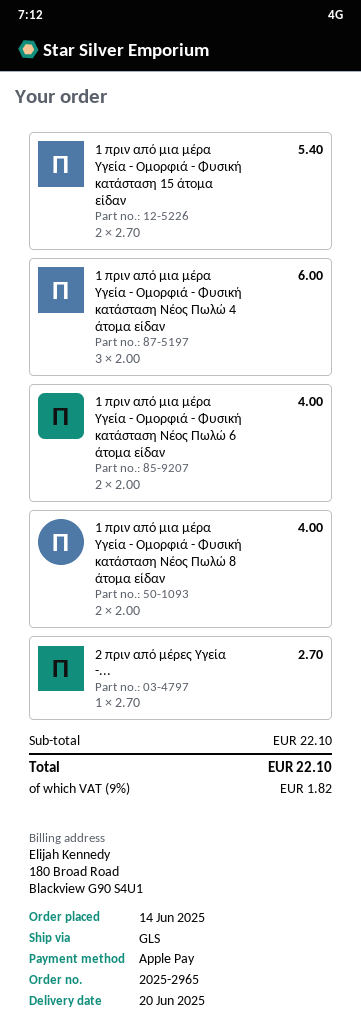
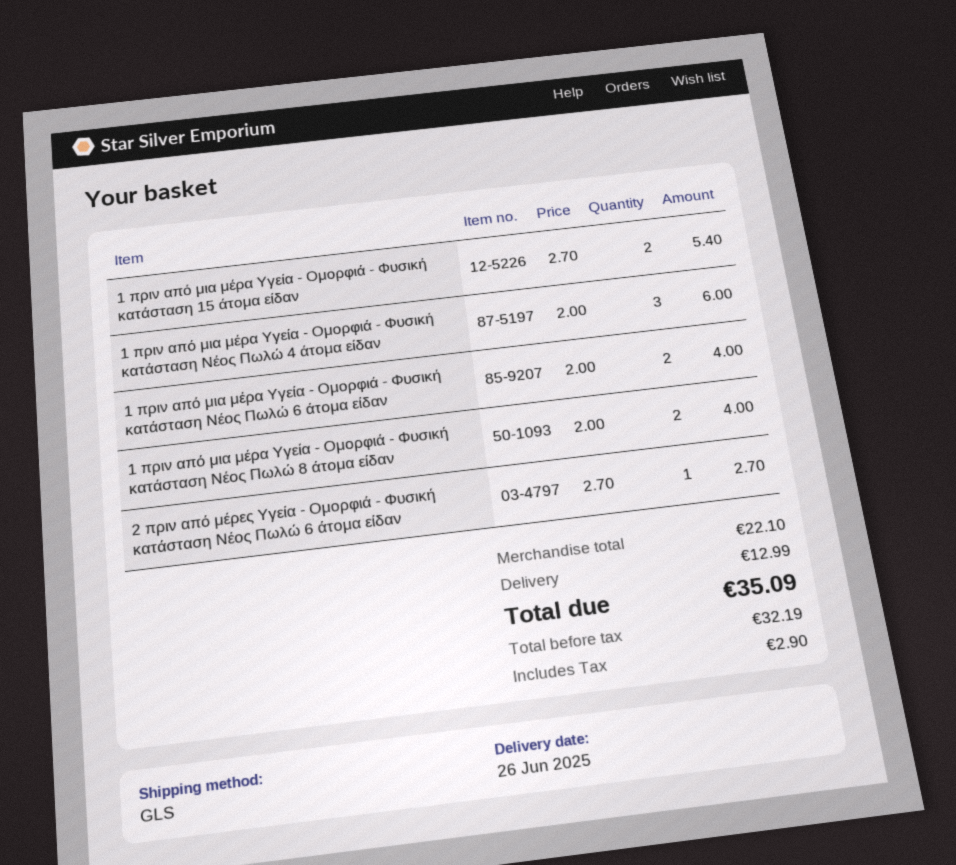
delivery date: 2025-06-20 -> 2025-06-26
shipping: none -> 12.99
tax: 1.82 -> 2.90
total: 22.10 -> 35.09

